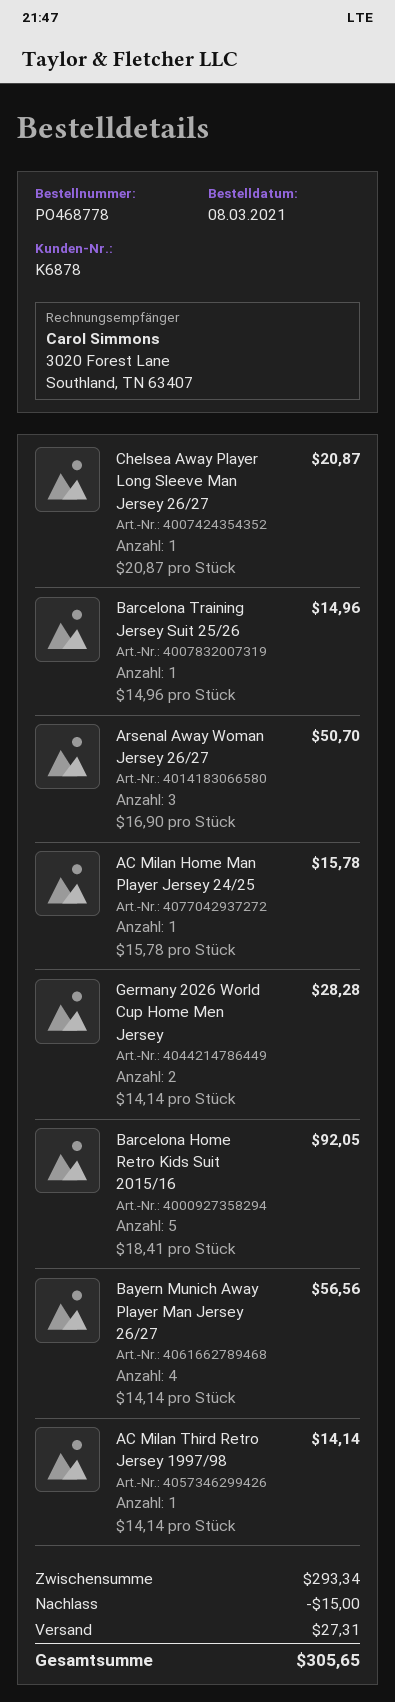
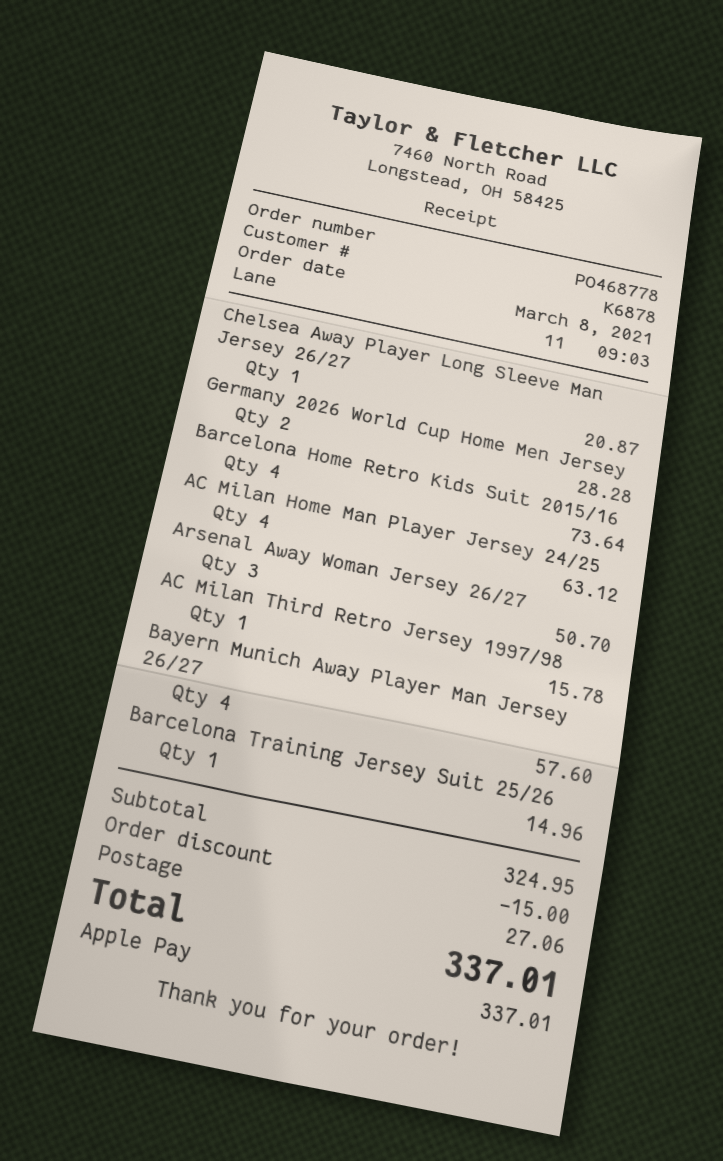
AC Milan Home Man Player Jersey 24/25: 1 for 15.78 -> 4 for 63.12
Barcelona Home Retro Kids Suit 2015/16: 5 for 92.05 -> 4 for 73.64
Bayern Munich Away Player Man Jersey 26/27: 4 for 56.56 -> 4 for 57.60
AC Milan Third Retro Jersey 1997/98: 1 for 14.14 -> 1 for 15.78
subtotal: 293.34 -> 324.95
shipping: 27.31 -> 27.06
total: 305.65 -> 337.01

